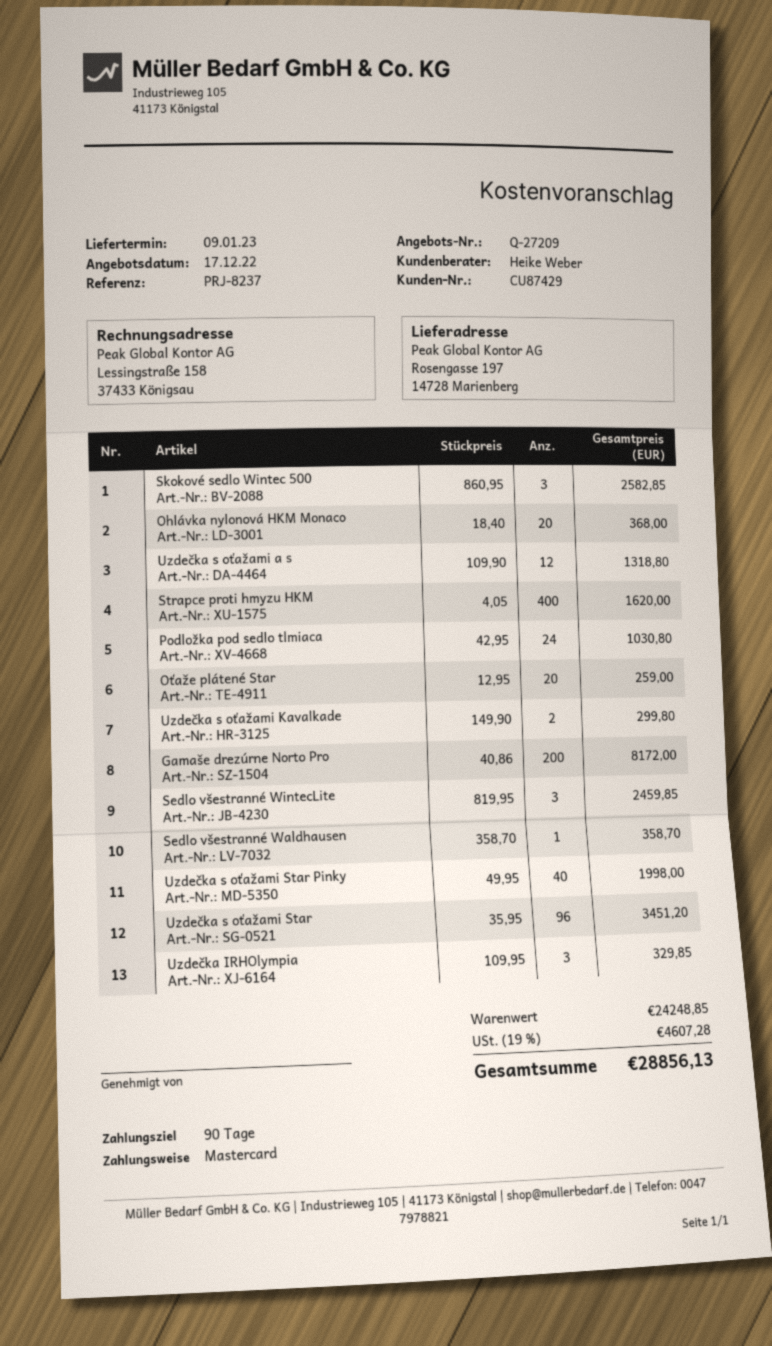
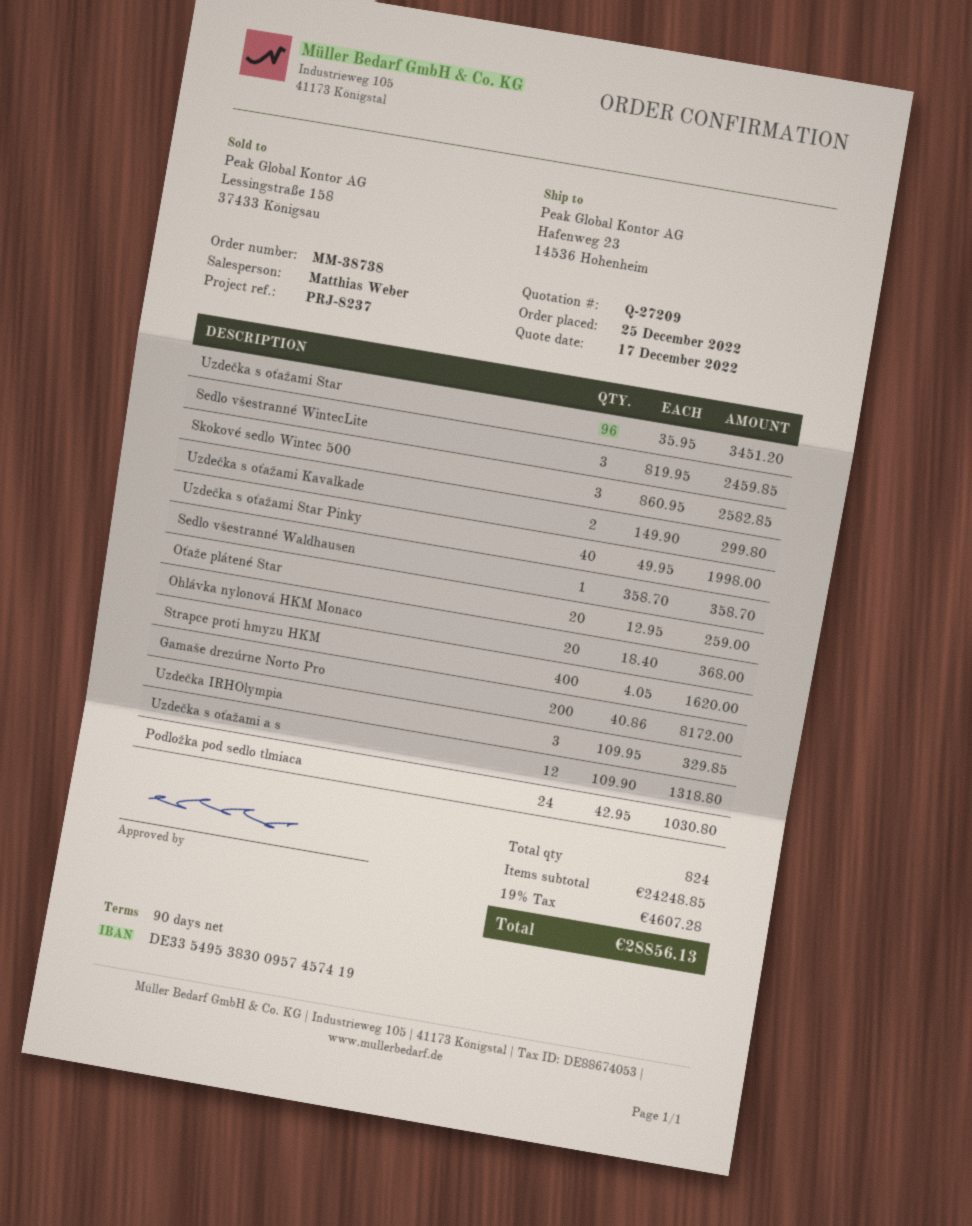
sales rep: Heike Weber -> Matthias Weber
ship to: Rosengasse 197, 14728 Marienberg -> Hafenweg 23, 14536 Hohenheim

